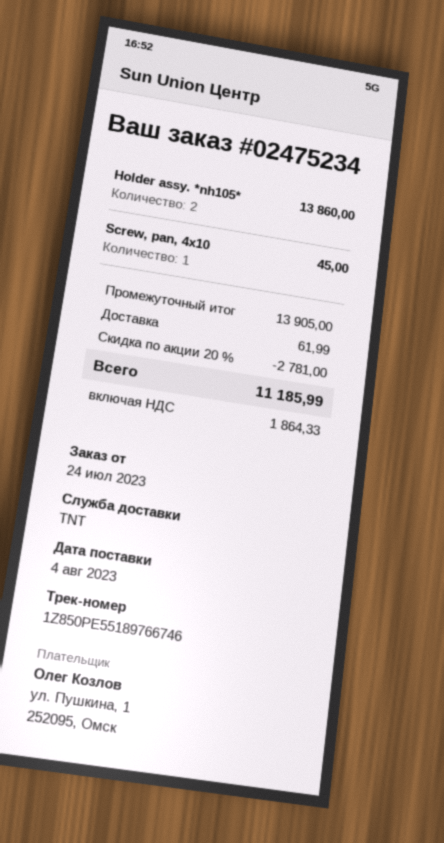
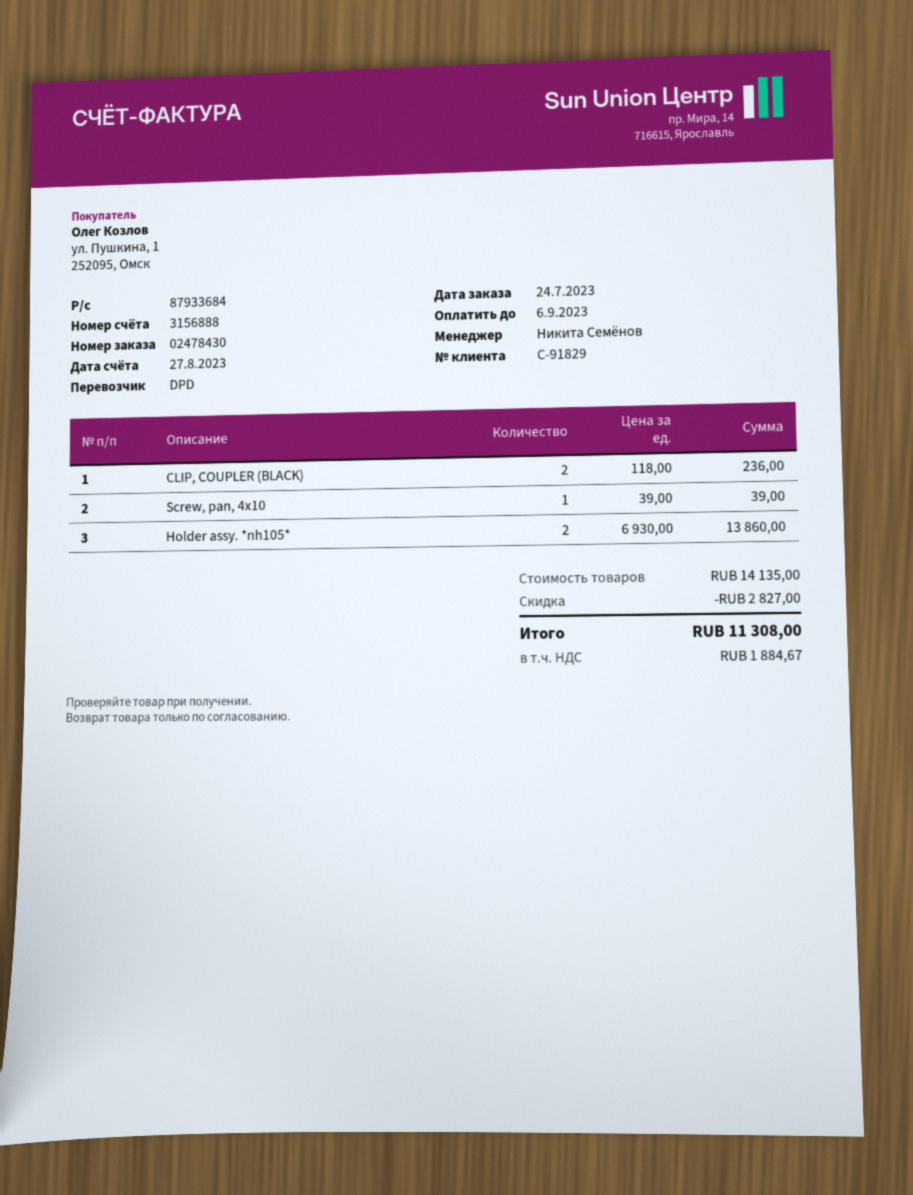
order number: 02475234 -> 02478430
shipping method: TNT -> DPD
Screw, pan, 4x10: 1 for 45.00 -> 1 for 39.00
CLIP, COUPLER (BLACK): none -> 2 for 236.00
subtotal: 13905.00 -> 14135.00
discount: 2781.00 -> 2827.00
shipping: 61.99 -> none
tax: 1864.33 -> 1884.67
total: 11185.99 -> 11308.00

